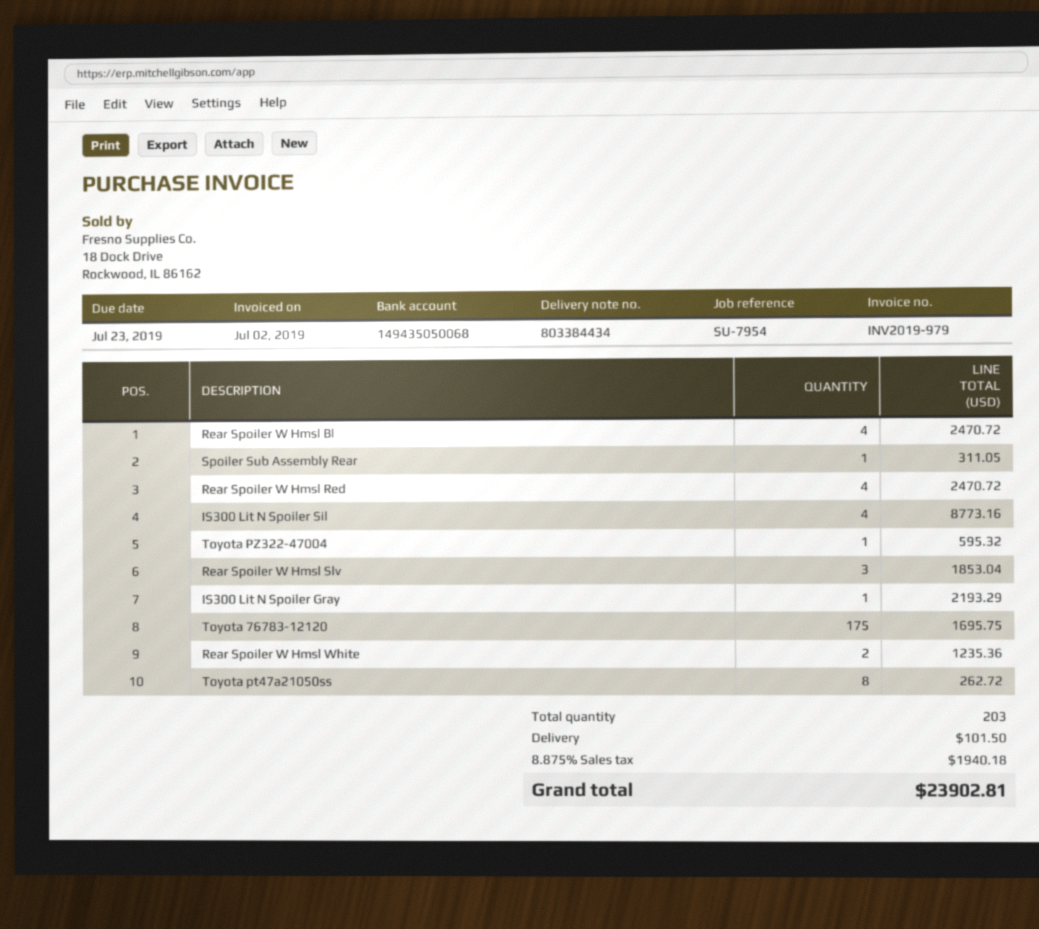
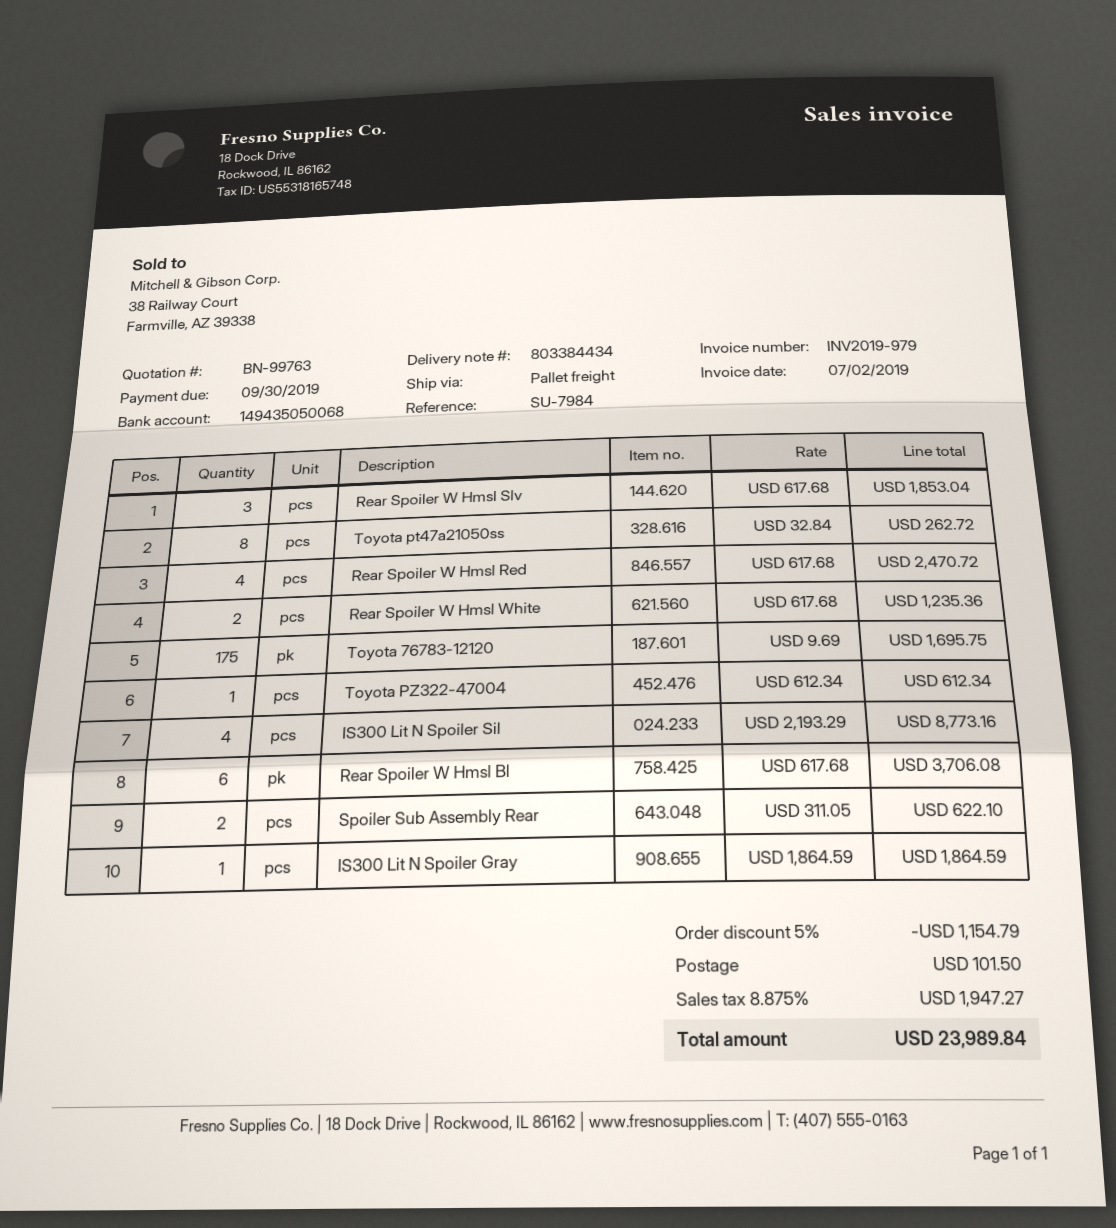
due date: 2019-07-23 -> 2019-09-30
reference: SU-7954 -> SU-7984
Rear Spoiler W Hmsl Bl: 4 for 2470.72 -> 6 for 3706.08
Spoiler Sub Assembly Rear: 1 for 311.05 -> 2 for 622.10
Toyota PZ322-47004: 1 for 595.32 -> 1 for 612.34
IS300 Lit N Spoiler Gray: 1 for 2193.29 -> 1 for 1864.59
discount: none -> 5% = 1154.79
tax: 8.875% = 1940.18 -> 8.875% = 1947.27
total: 23902.81 -> 23989.84

